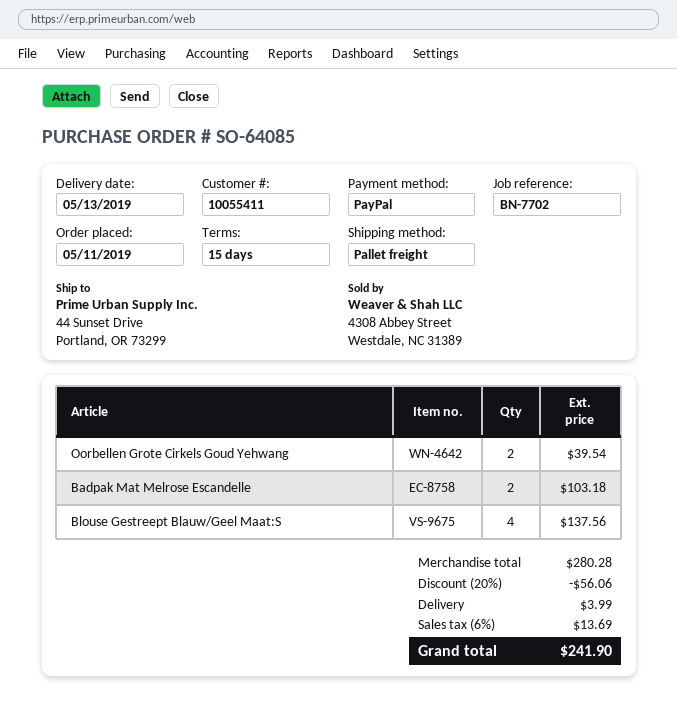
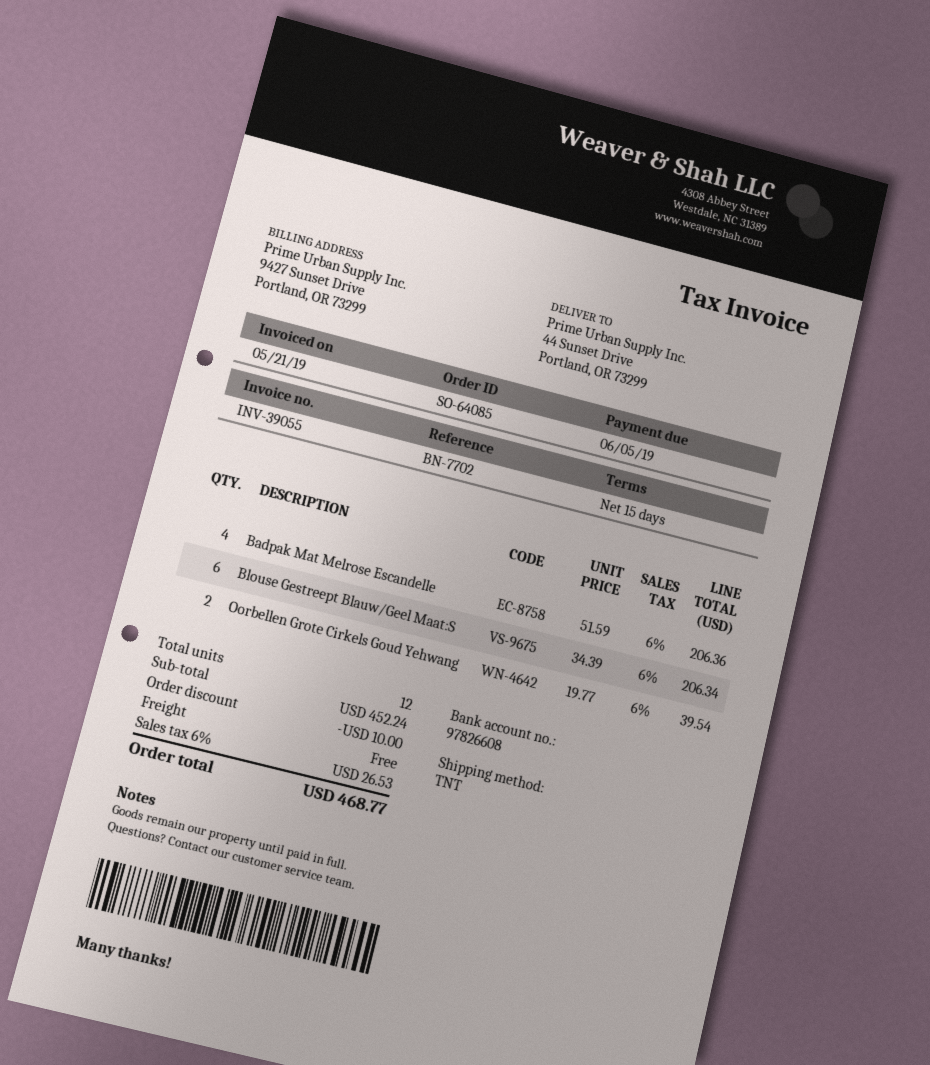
shipping method: pallet freight -> TNT
Badpak Mat Melrose Escandelle: 2 for 103.18 -> 4 for 206.36
Blouse Gestreept Blauw/Geel Maat:S: 4 for 137.56 -> 6 for 206.34
subtotal: 280.28 -> 452.24
discount: 56.06 -> 10.00
shipping: 3.99 -> 0.00
tax: 6% = 13.69 -> 6% = 26.53
total: 241.90 -> 468.77

